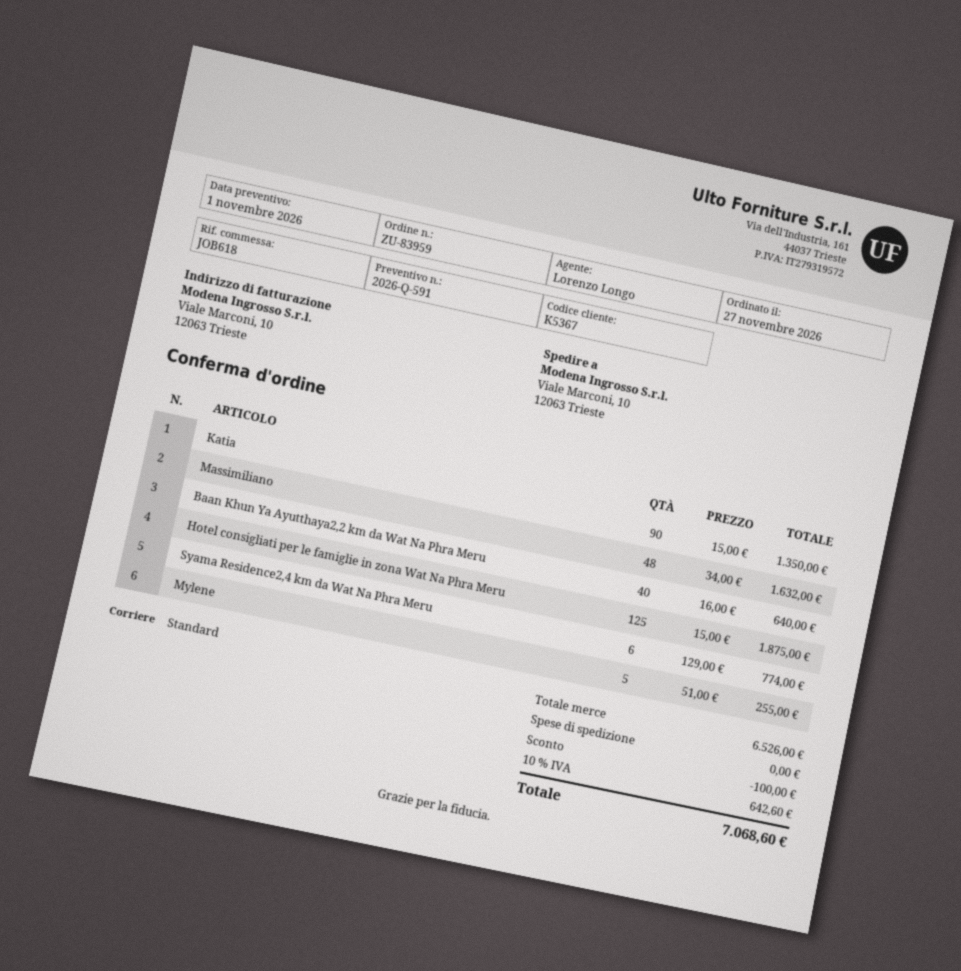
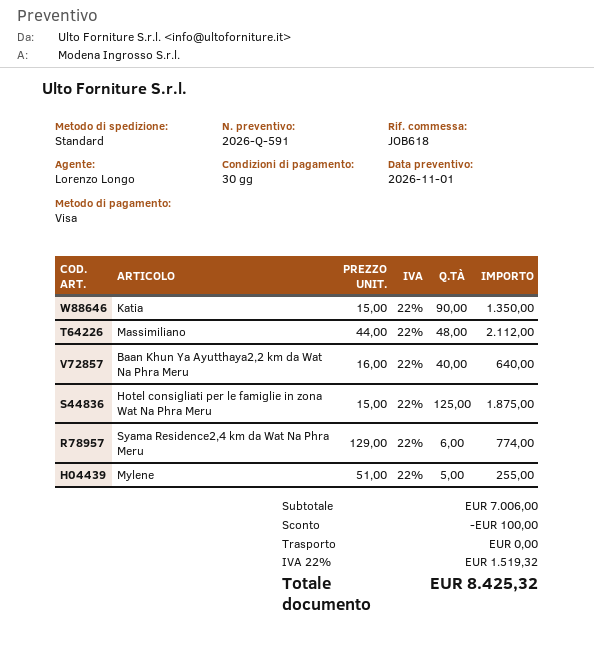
Massimiliano: 48 x 34.00 = 1632.00 -> 48 x 44.00 = 2112.00
subtotal: 6526.00 -> 7006.00
tax: 10% = 642.60 -> 22% = 1519.32
total: 7068.60 -> 8425.32

